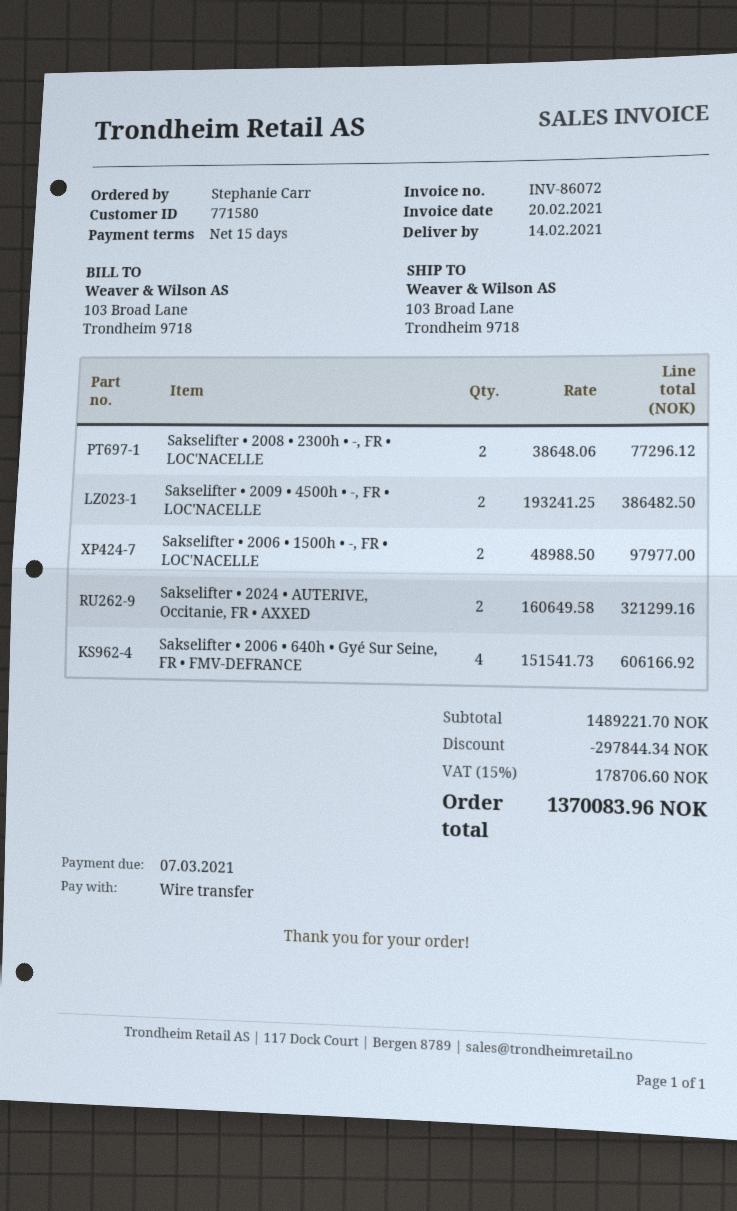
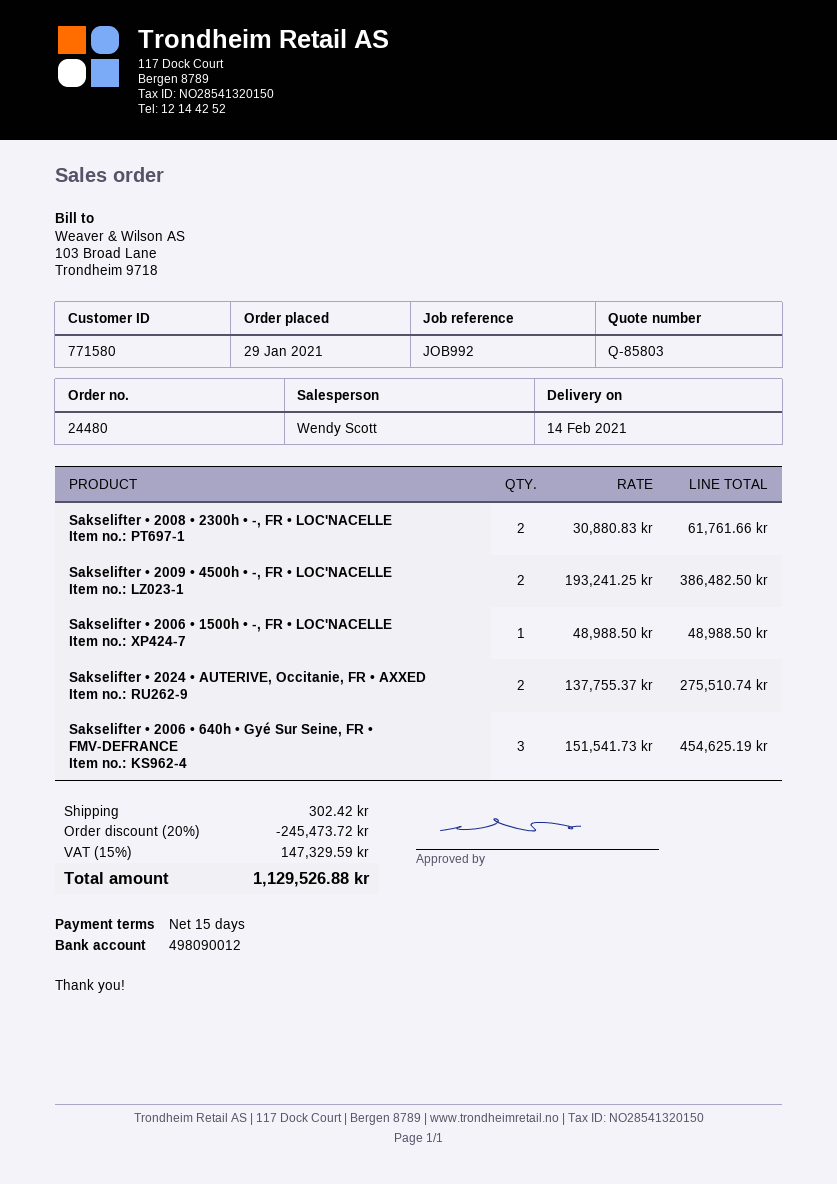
Sakselifter • 2008 • 2300h • -, FR • LOC'NACELLE: 2 x 38648.06 = 77296.12 -> 2 x 30880.83 = 61761.66
Sakselifter • 2006 • 1500h • -, FR • LOC'NACELLE: 2 x 48988.50 = 97977.00 -> 1 x 48988.50 = 48988.50
Sakselifter • 2024 • AUTERIVE, Occitanie, FR • AXXED: 2 x 160649.58 = 321299.16 -> 2 x 137755.37 = 275510.74
Sakselifter • 2006 • 640h • Gyé Sur Seine, FR • FMV-DEFRANCE: 4 x 151541.73 = 606166.92 -> 3 x 151541.73 = 454625.19
discount: 297844.34 -> 245473.72
shipping: none -> 302.42
tax: 15% = 178706.60 -> 15% = 147329.59
total: 1370083.96 -> 1129526.88

